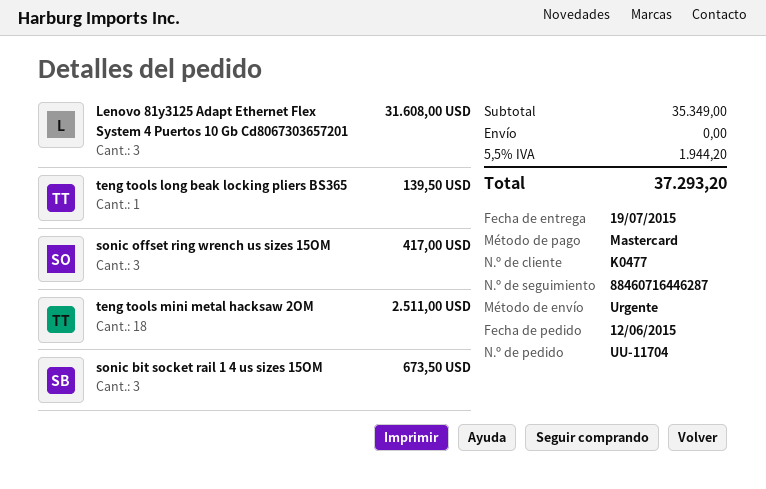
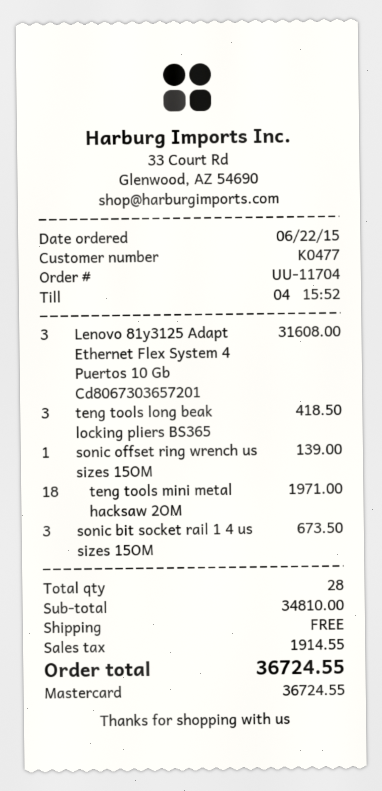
order date: 2015-06-12 -> 2015-06-22
teng tools long beak locking pliers BS365: 1 for 139.50 -> 3 for 418.50
sonic offset ring wrench us sizes 15OM: 3 for 417.00 -> 1 for 139.00
teng tools mini metal hacksaw 2OM: 18 for 2511.00 -> 18 for 1971.00
subtotal: 35349.00 -> 34810.00
tax: 1944.20 -> 1914.55
total: 37293.20 -> 36724.55

